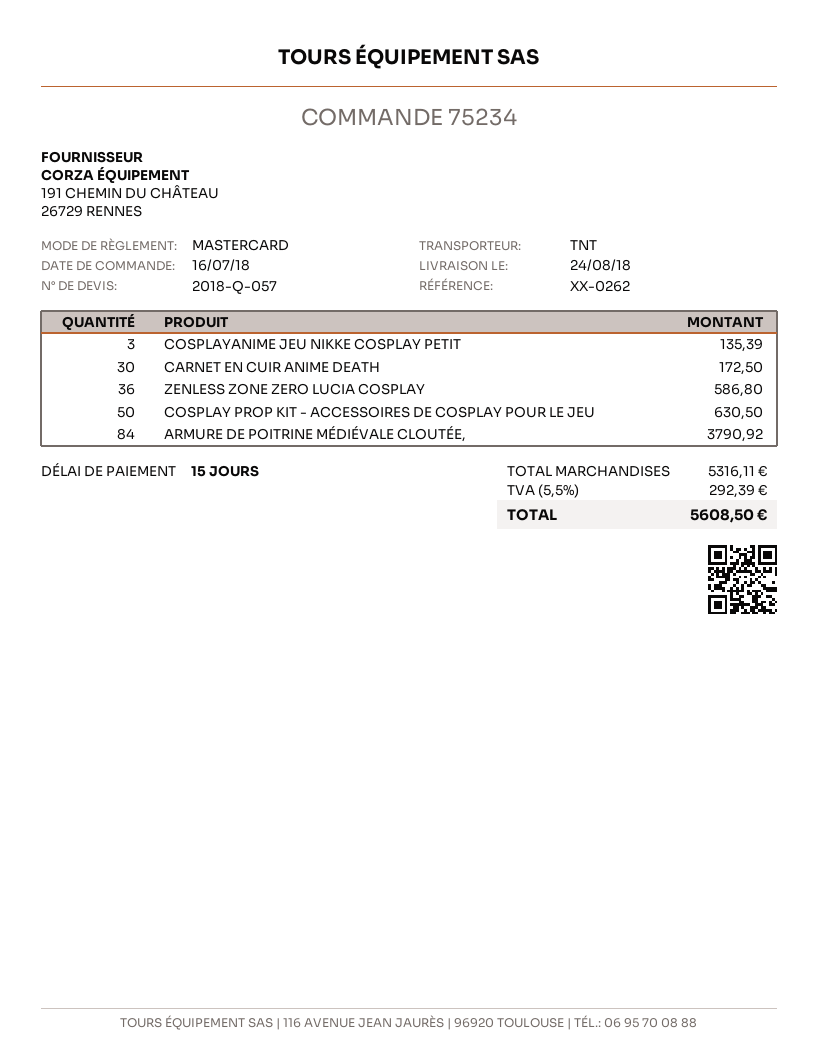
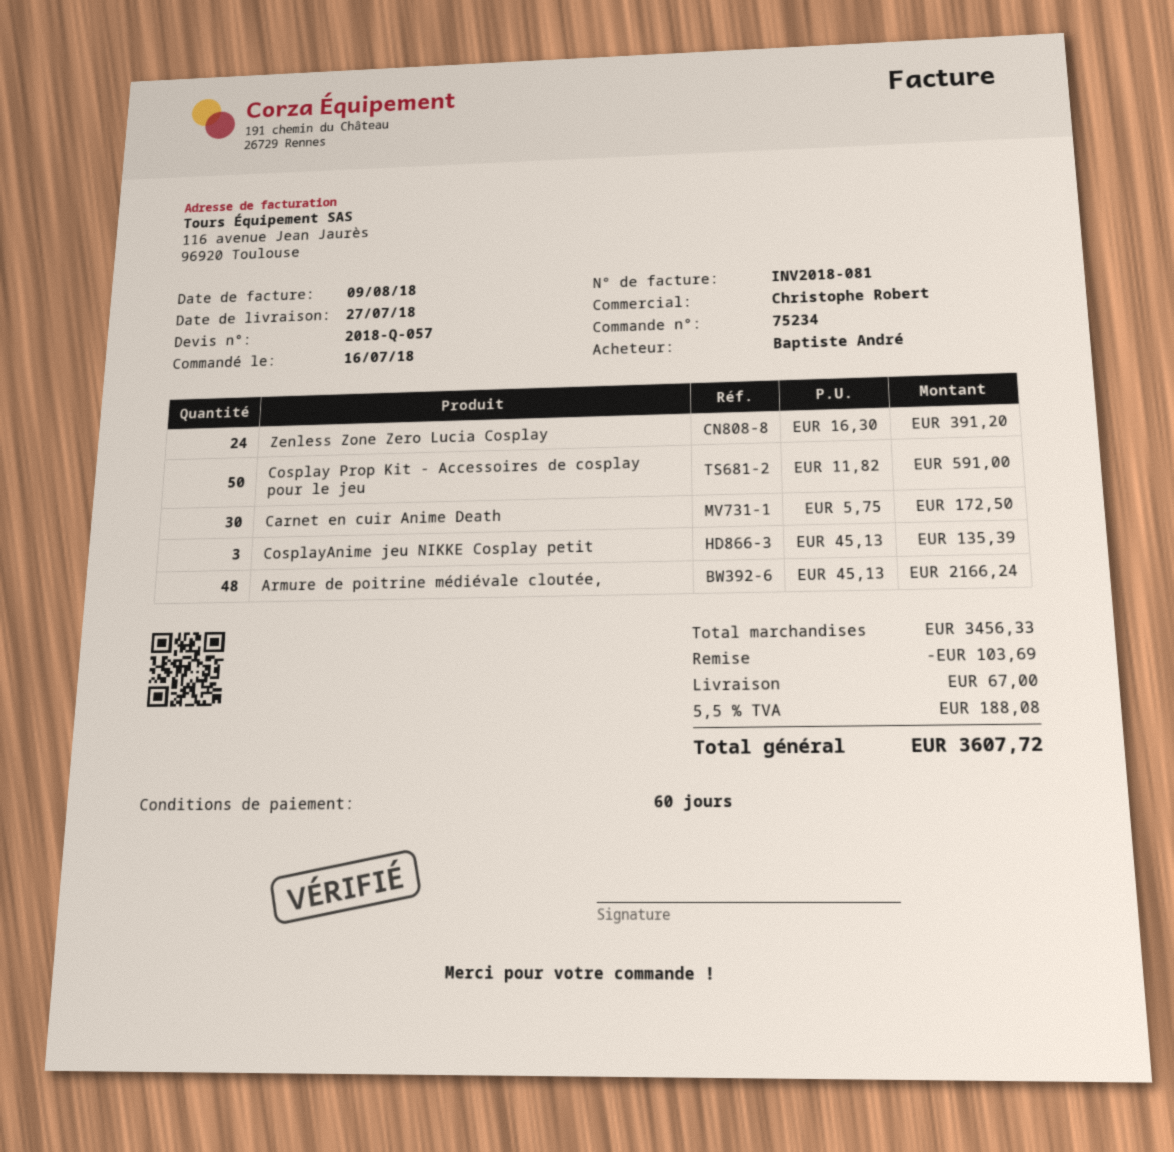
delivery date: 2018-08-24 -> 2018-07-27
payment terms: 15 days -> 60 days
ZENLESS ZONE ZERO LUCIA COSPLAY: 36 for 586.80 -> 24 for 391.20
COSPLAY PROP KIT - ACCESSOIRES DE COSPLAY POUR LE JEU: 50 for 630.50 -> 50 for 591.00
ARMURE DE POITRINE MÉDIÉVALE CLOUTÉE,: 84 for 3790.92 -> 48 for 2166.24
subtotal: 5316.11 -> 3456.33
discount: none -> 103.69
shipping: none -> 67.00
tax: 5.5% = 292.39 -> 5.5% = 188.08
total: 5608.50 -> 3607.72

